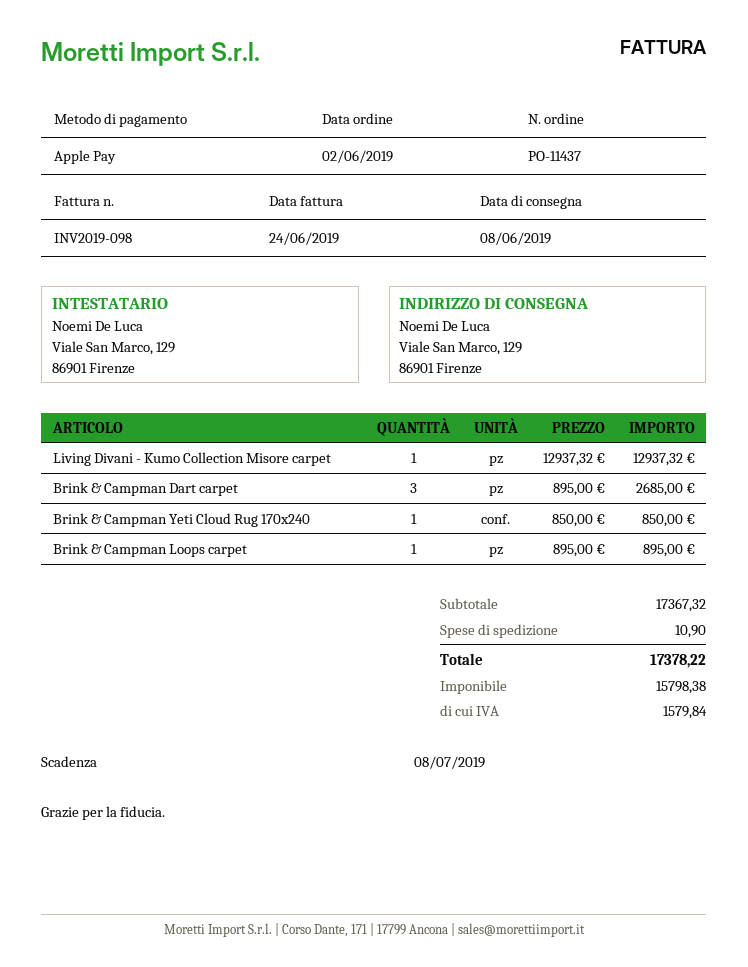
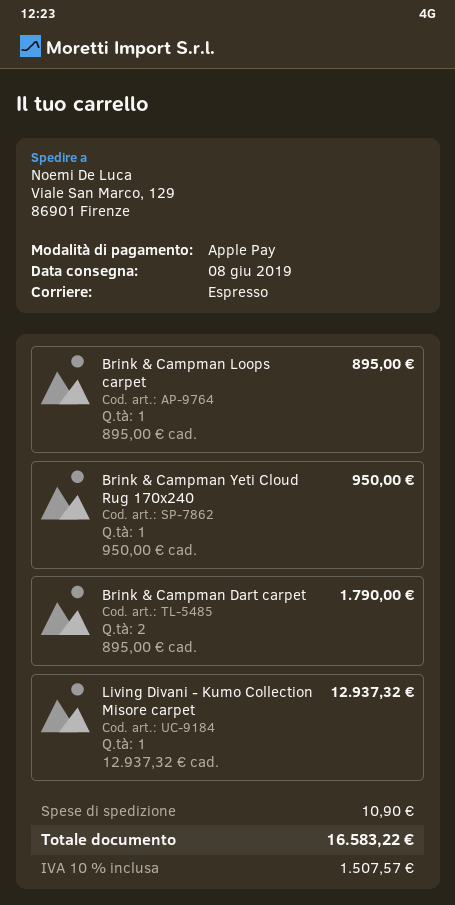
Brink & Campman Dart carpet: 3 x 895.00 = 2685.00 -> 2 x 895.00 = 1790.00
Brink & Campman Yeti Cloud Rug 170x240: 1 x 850.00 = 850.00 -> 1 x 950.00 = 950.00
tax: 1579.84 -> 1507.57
total: 17378.22 -> 16583.22

